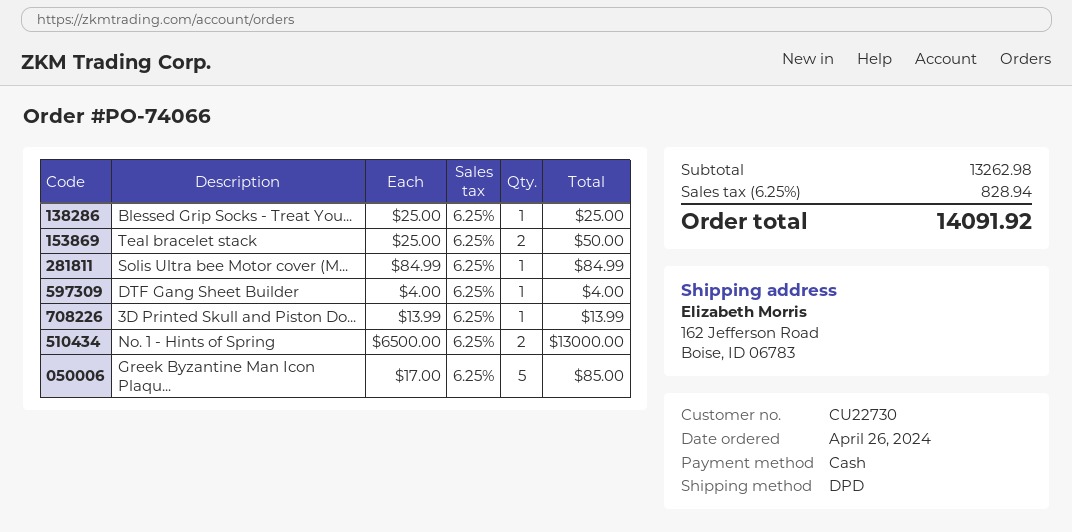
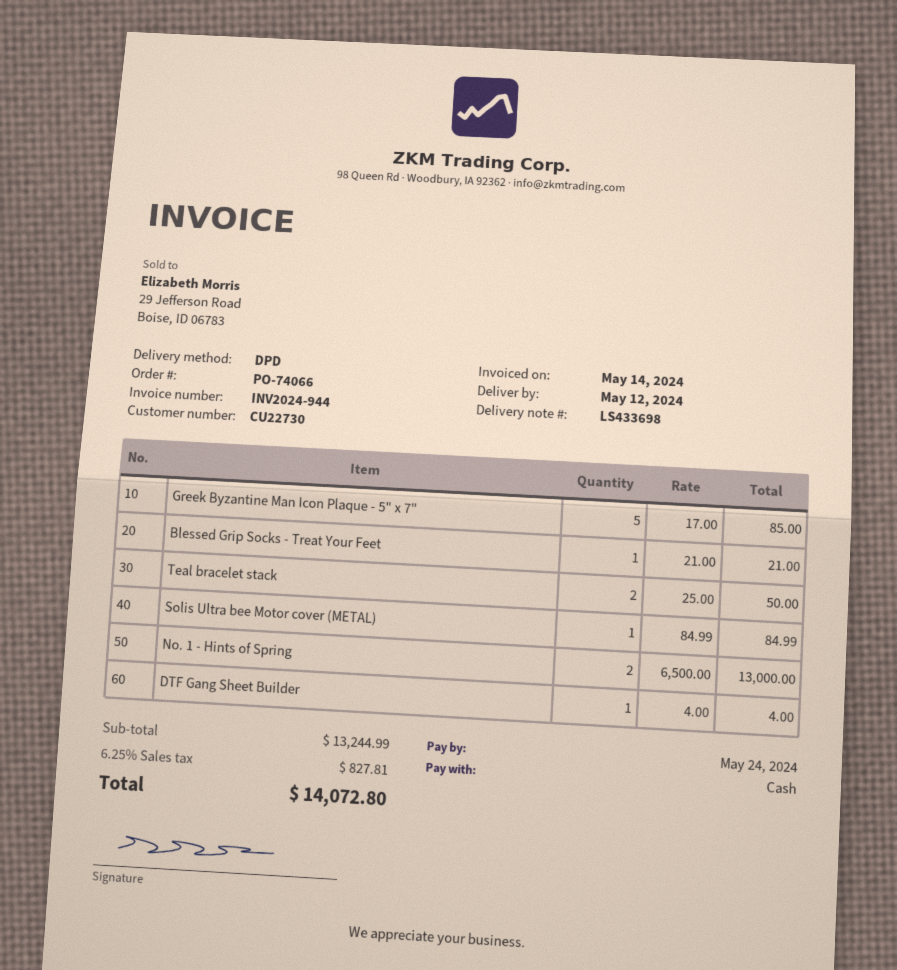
Blessed Grip Socks - Treat You...: 1 x 25.00 = 25.00 -> 1 x 21.00 = 21.00
3D Printed Skull and Piston Do...: 1 x 13.99 = 13.99 -> none
subtotal: 13262.98 -> 13244.99
tax: 6.25% = 828.94 -> 6.25% = 827.81
total: 14091.92 -> 14072.80

